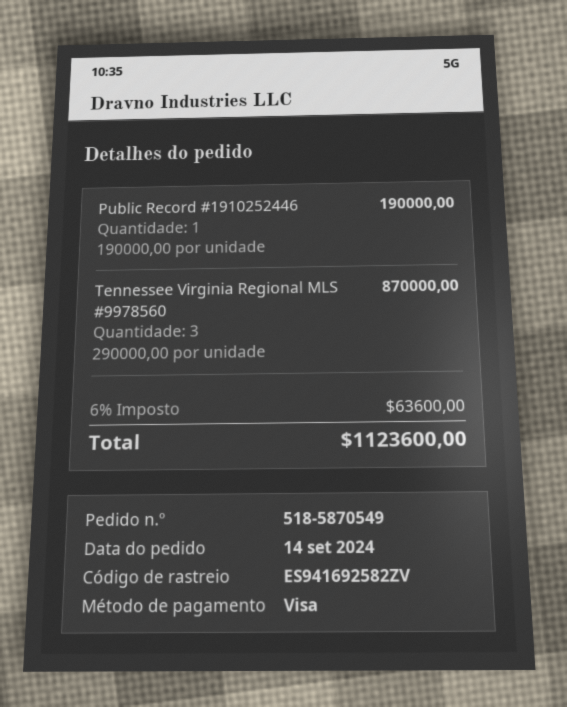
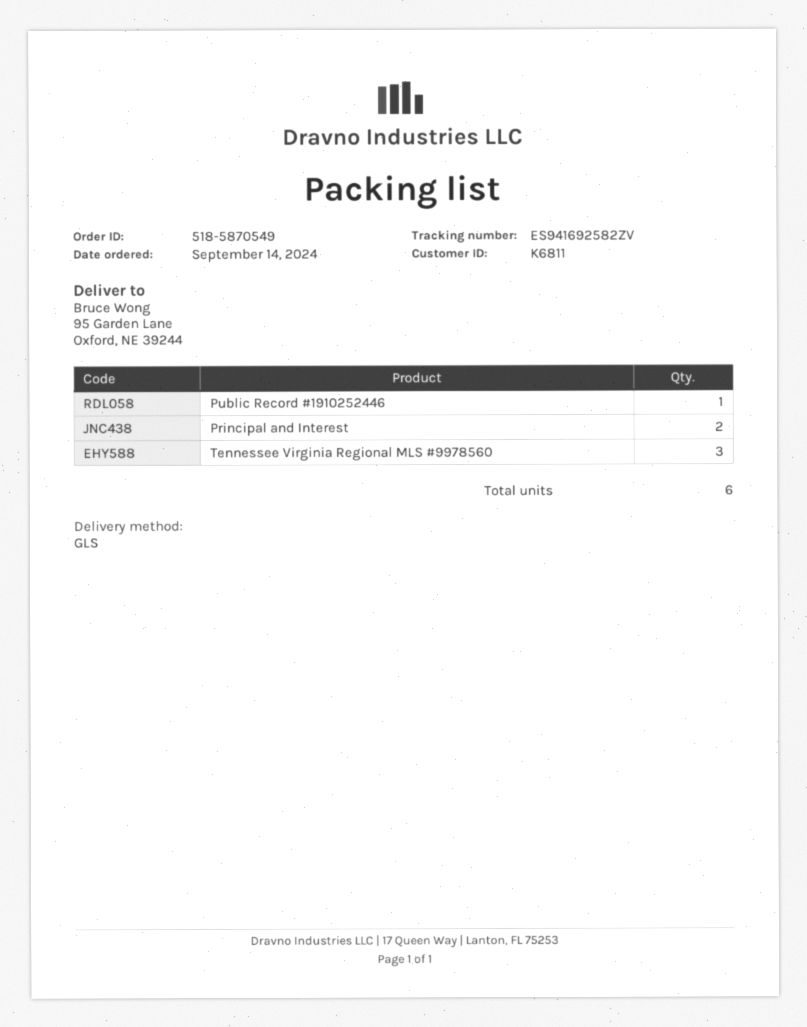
Principal and Interest: none -> 2

